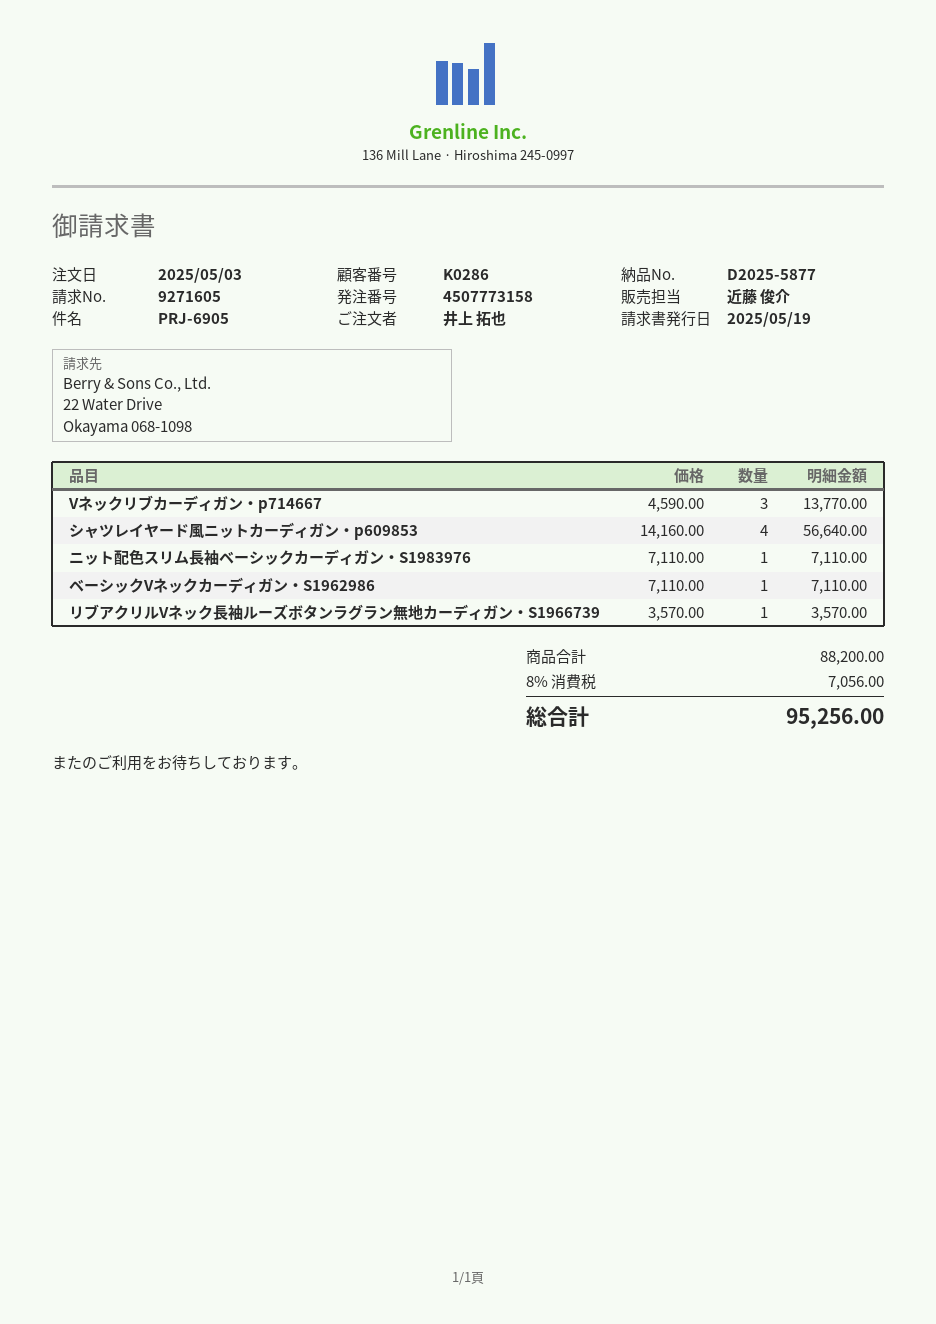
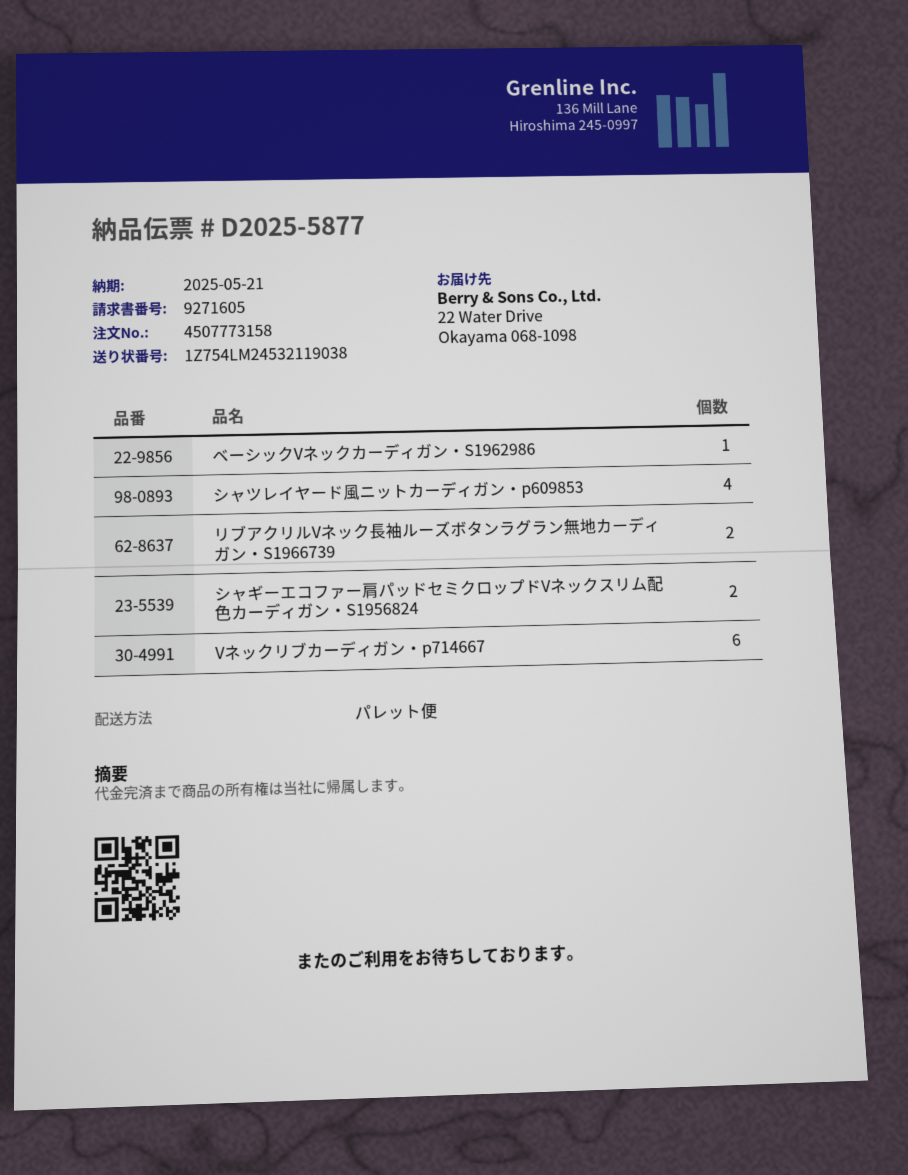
Vネックリブカーディガン・p714667: 3 -> 6
ニット配色スリム長袖ベーシックカーディガン・S1983976: 1 -> none
リブアクリルVネック長袖ルーズボタンラグラン無地カーディガン・S1966739: 1 -> 2
シャギーエコファー肩パッドセミクロップドVネックスリム配色カーディガン・S1956824: none -> 2

